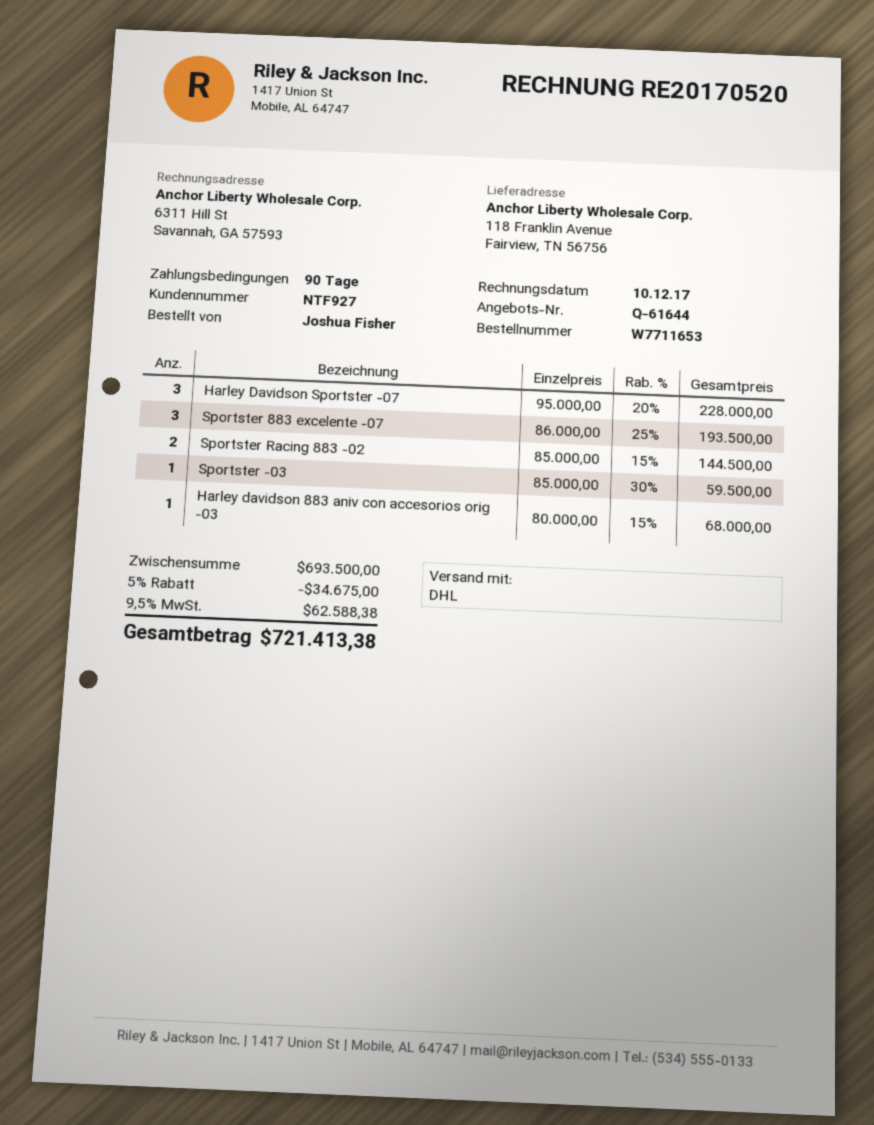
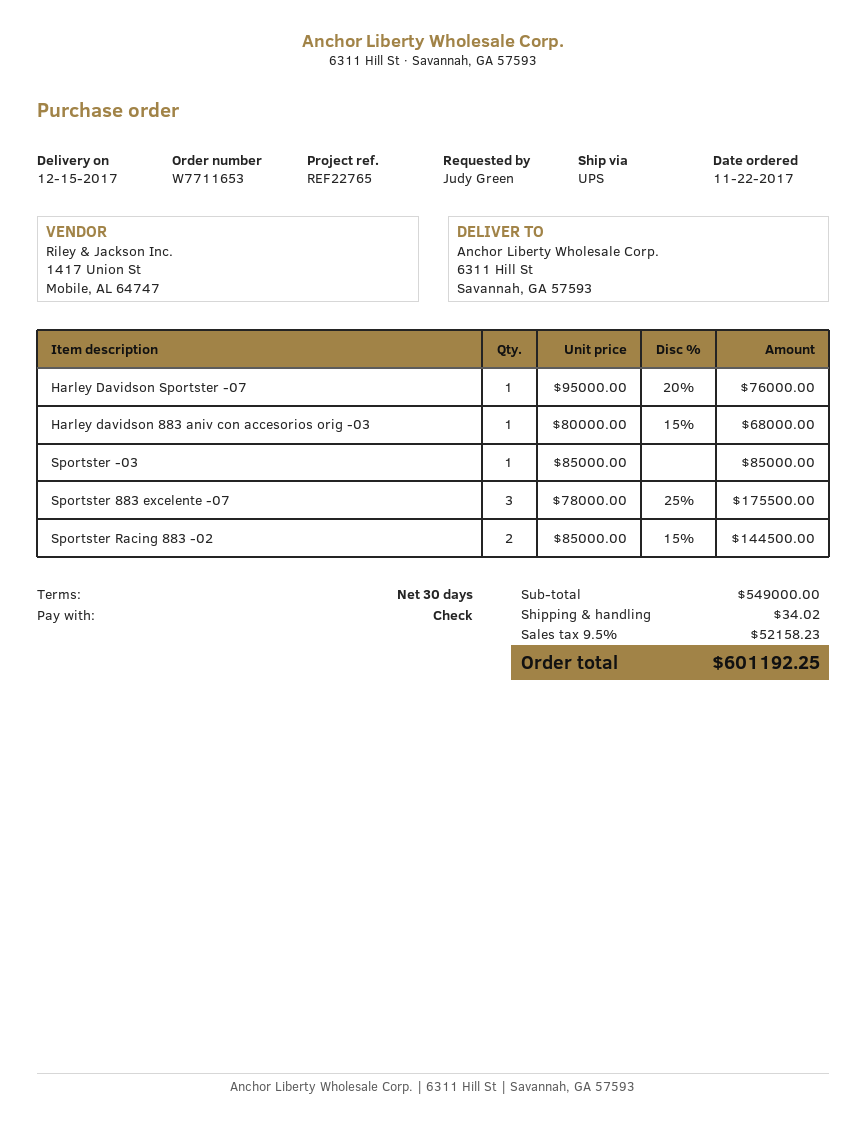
payment terms: 90 days -> 30 days
ordered by: Joshua Fisher -> Judy Green
shipping method: DHL -> UPS
ship to: 118 Franklin Avenue, Fairview, TN 56756 -> 6311 Hill St, Savannah, GA 57593
Harley Davidson Sportster -07: 3 x 95000.00 - 20% = 228000.00 -> 1 x 95000.00 - 20% = 76000.00
Sportster 883 excelente -07: 3 x 86000.00 - 25% = 193500.00 -> 3 x 78000.00 - 25% = 175500.00
Sportster -03: 1 x 85000.00 - 30% = 59500.00 -> 1 x 85000.00 = 85000.00
subtotal: 693500.00 -> 549000.00
discount: 5% = 34675.00 -> none
shipping: none -> 34.02
tax: 9.5% = 62588.38 -> 9.5% = 52158.23
total: 721413.38 -> 601192.25

